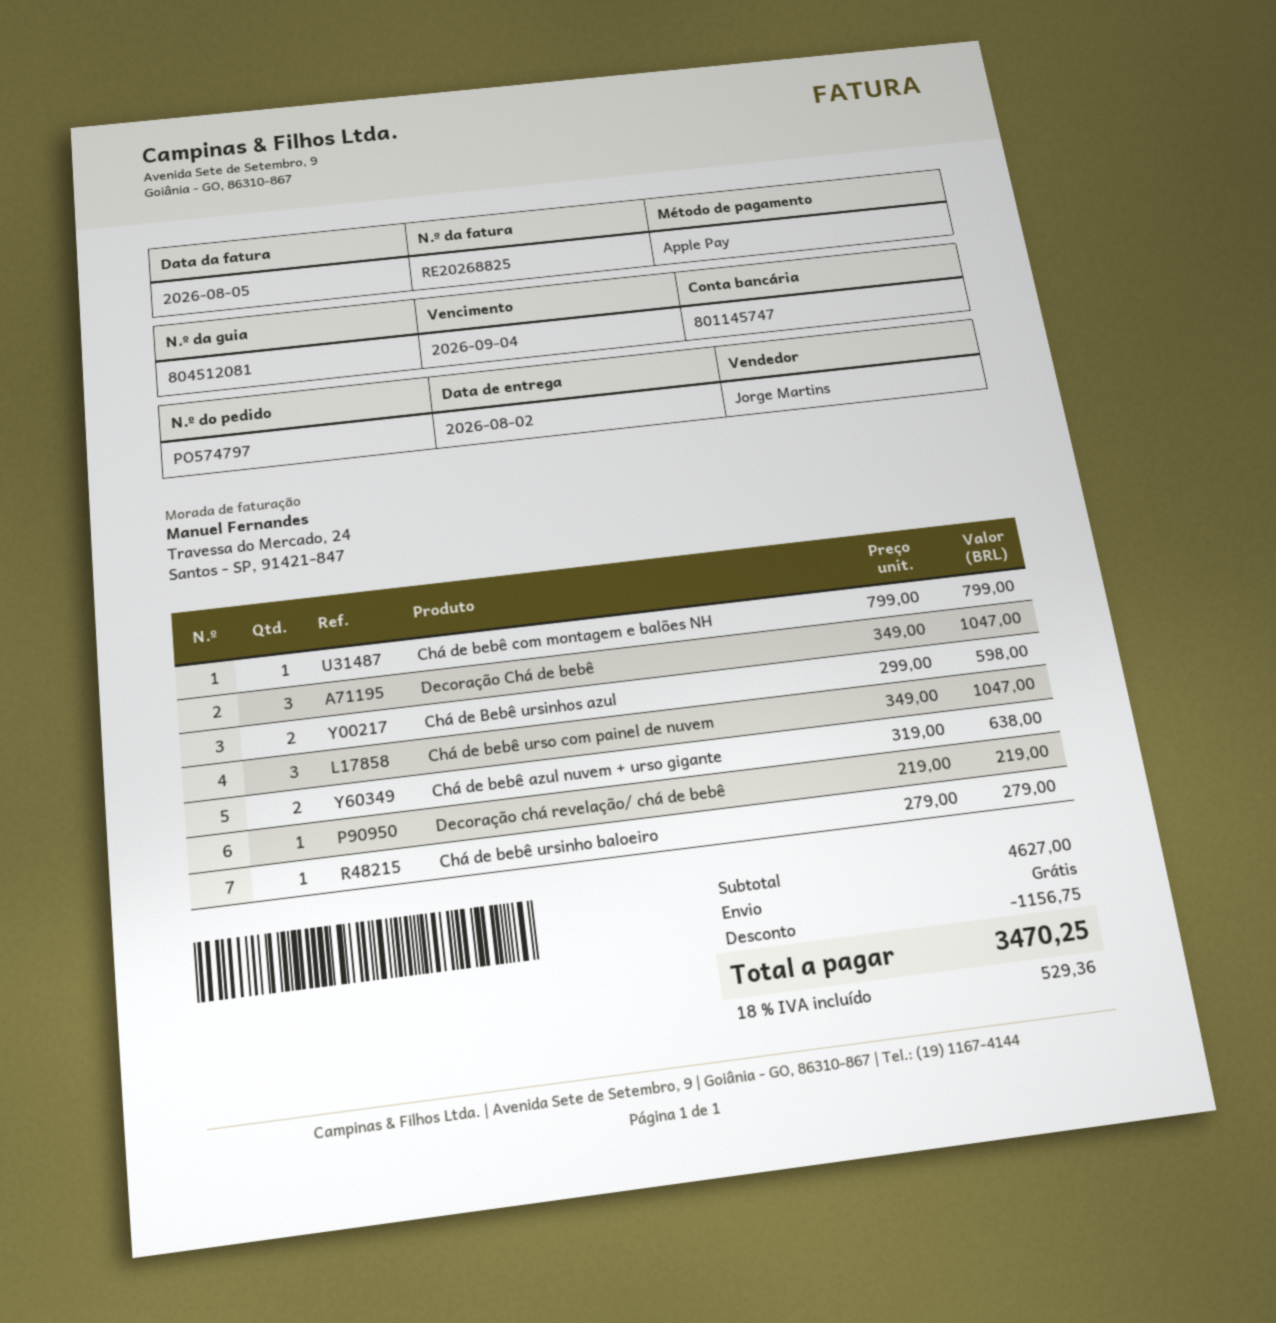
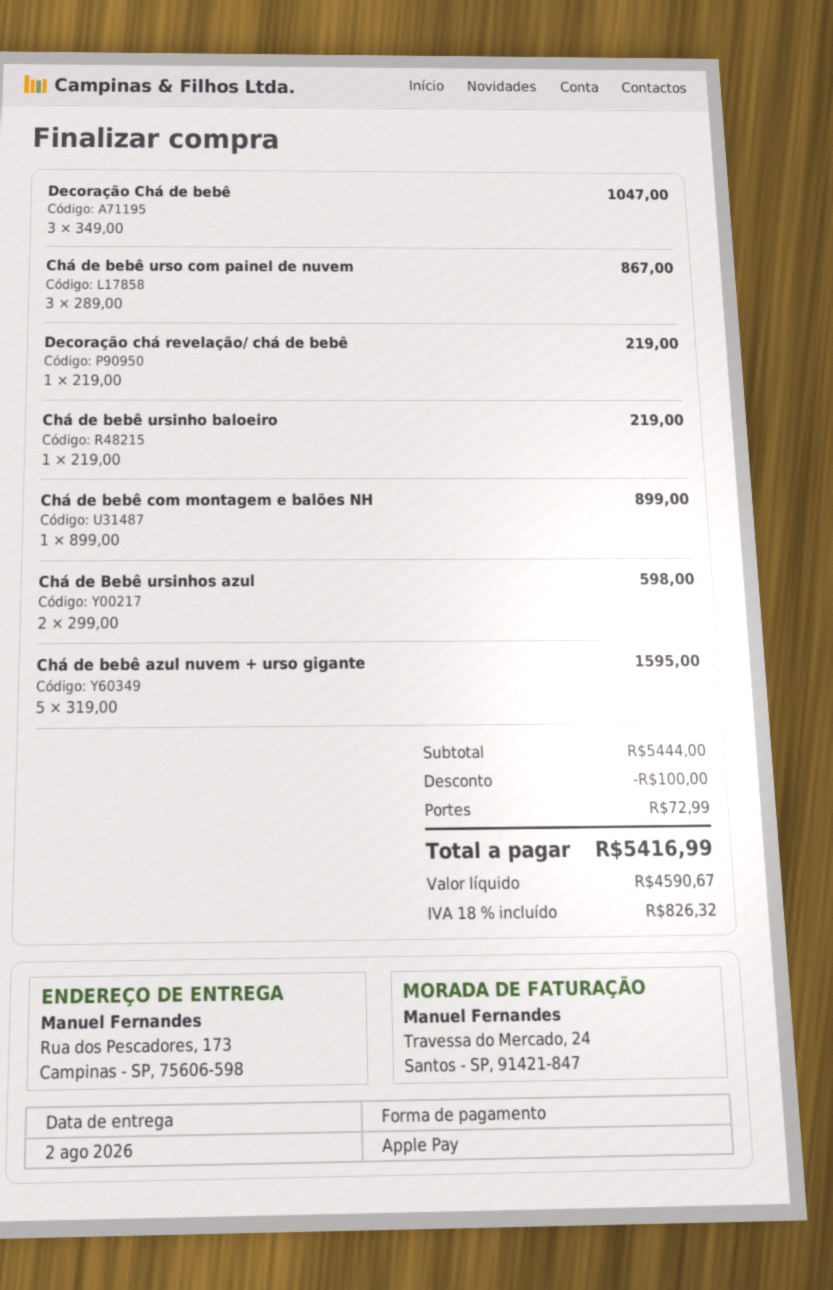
Chá de bebê com montagem e balões NH: 1 x 799.00 = 799.00 -> 1 x 899.00 = 899.00
Chá de bebê urso com painel de nuvem: 3 x 349.00 = 1047.00 -> 3 x 289.00 = 867.00
Chá de bebê azul nuvem + urso gigante: 2 x 319.00 = 638.00 -> 5 x 319.00 = 1595.00
Chá de bebê ursinho baloeiro: 1 x 279.00 = 279.00 -> 1 x 219.00 = 219.00
subtotal: 4627.00 -> 5444.00
discount: 1156.75 -> 100.00
shipping: 0.00 -> 72.99
tax: 18% = 529.36 -> 18% = 826.32
total: 3470.25 -> 5416.99

